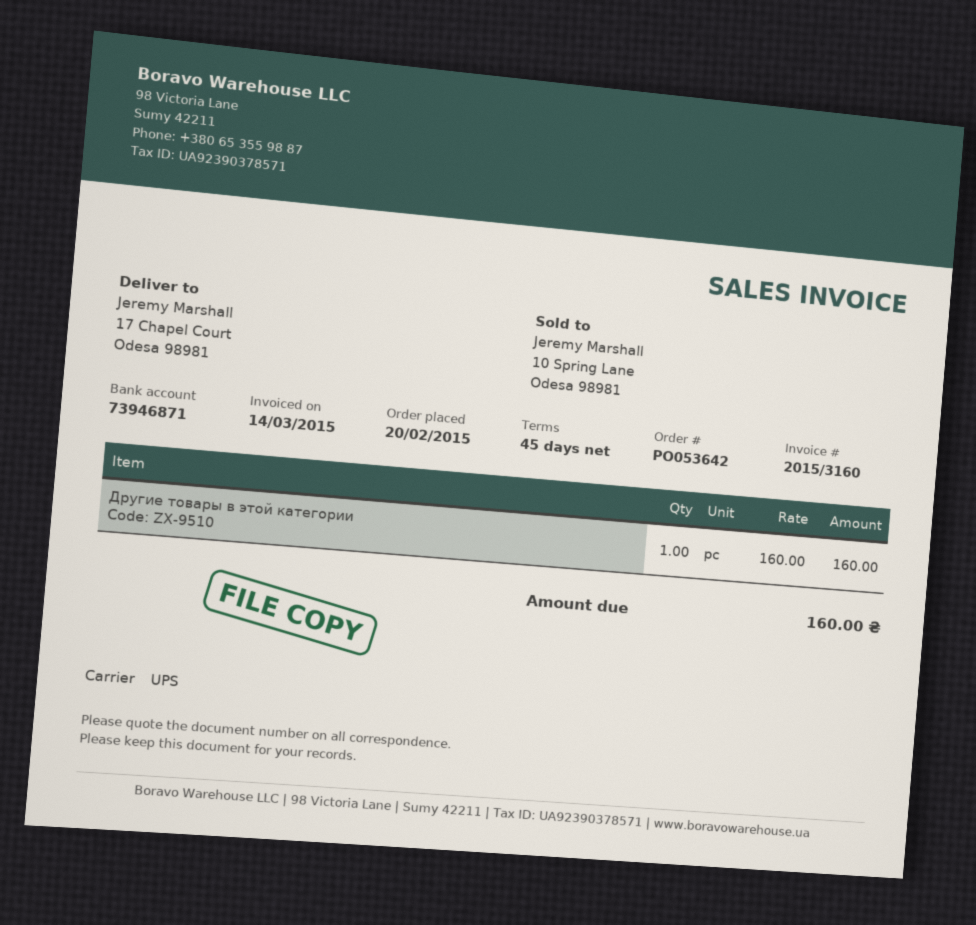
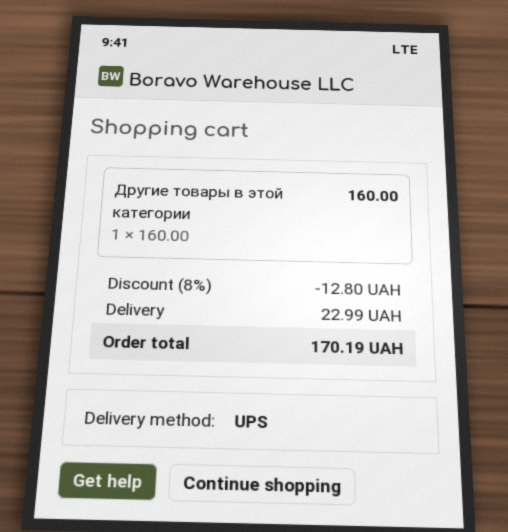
discount: none -> 8% = 12.80
shipping: none -> 22.99
total: 160.00 -> 170.19

